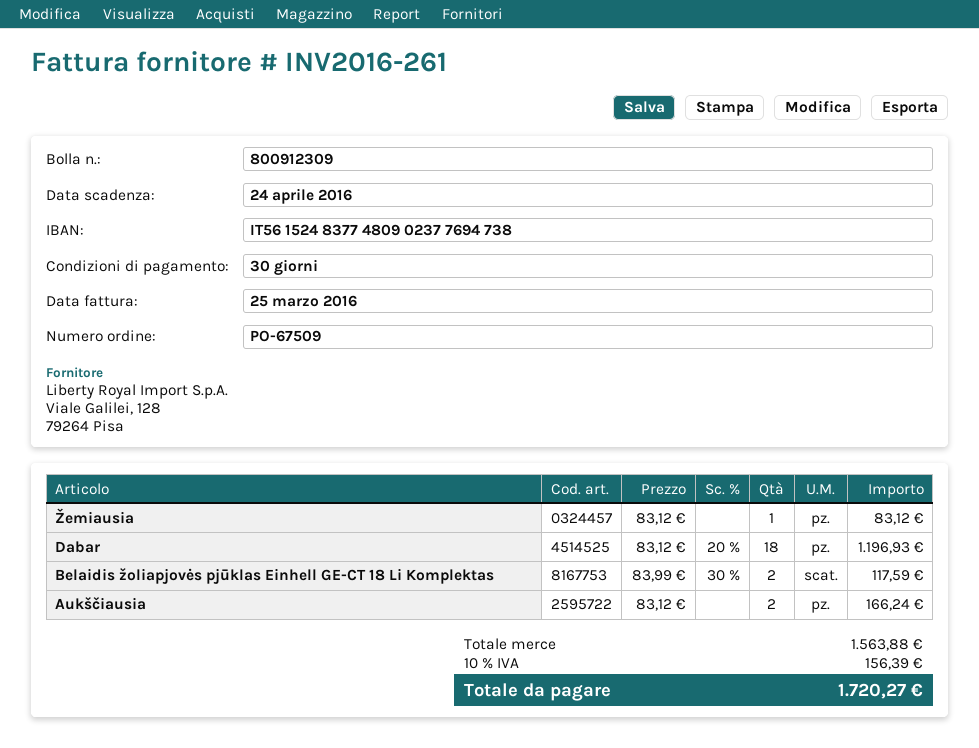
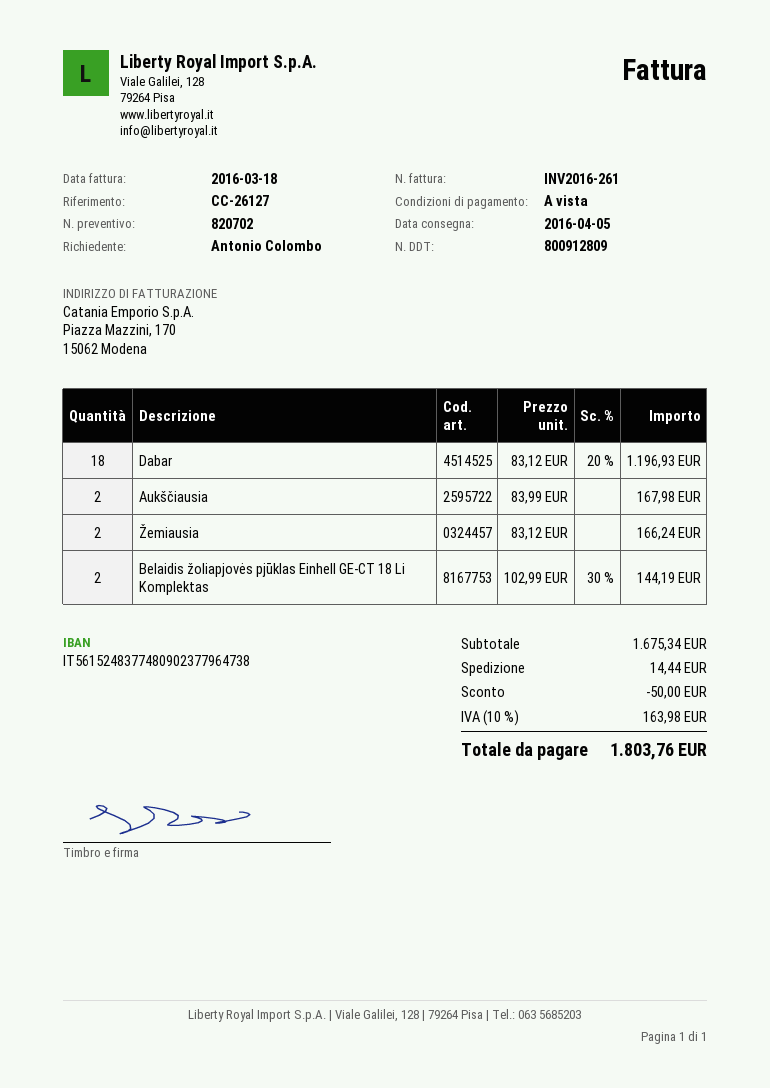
delivery note number: 800912309 -> 800912809
invoice date: 2016-03-25 -> 2016-03-18
payment terms: 30 days -> on receipt
bank account: IT5615248377480902377694738 -> IT5615248377480902377964738
Žemiausia: 1 x 83.12 = 83.12 -> 2 x 83.12 = 166.24
Belaidis žoliapjovės pjūklas Einhell GE-CT 18 Li Komplektas: 2 x 83.99 - 30% = 117.59 -> 2 x 102.99 - 30% = 144.19
Aukščiausia: 2 x 83.12 = 166.24 -> 2 x 83.99 = 167.98
subtotal: 1563.88 -> 1675.34
discount: none -> 50.00
shipping: none -> 14.44
tax: 10% = 156.39 -> 10% = 163.98
total: 1720.27 -> 1803.76

